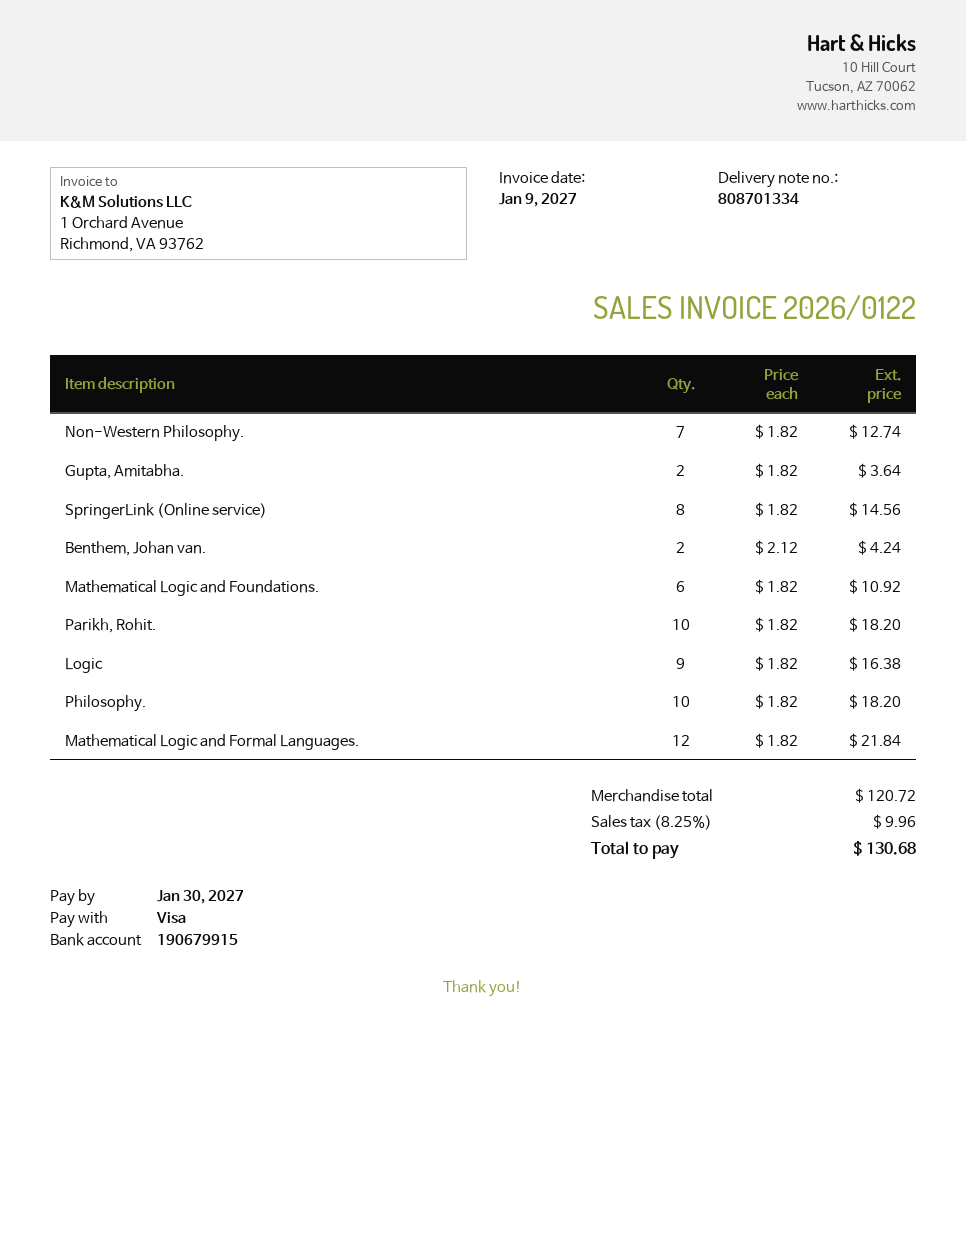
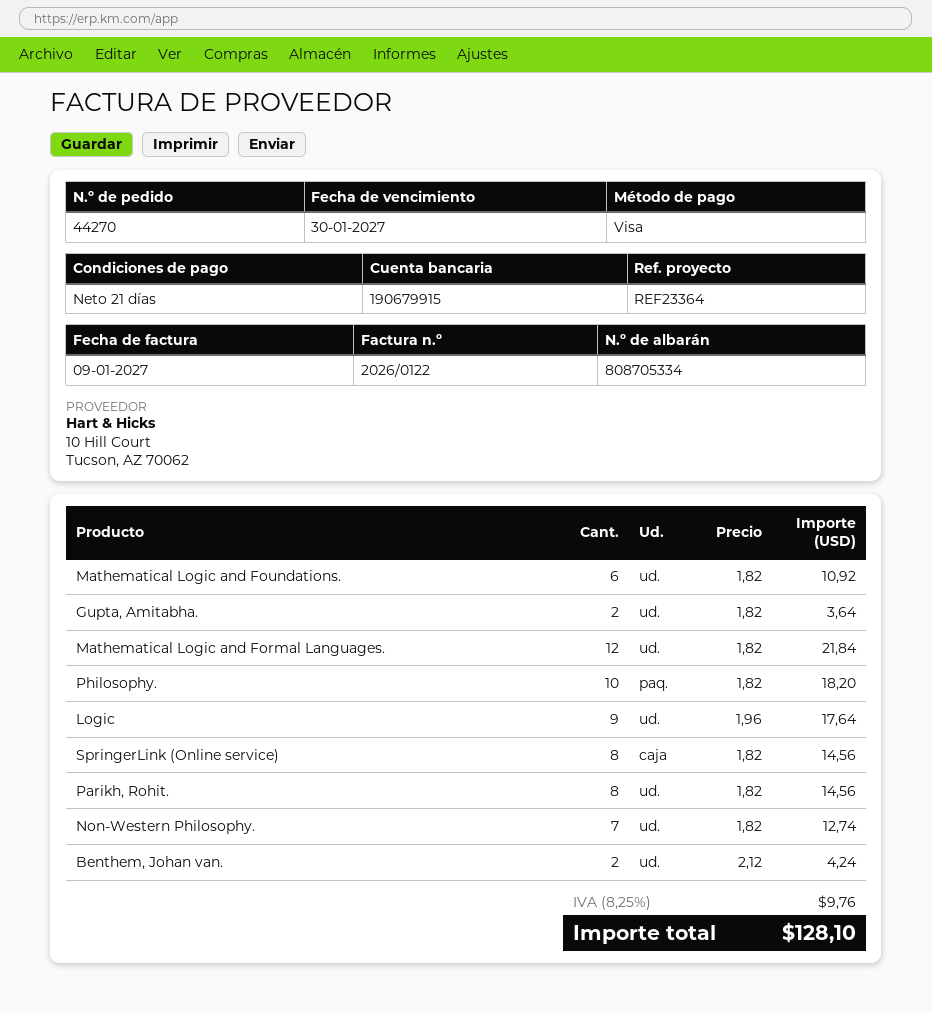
delivery note number: 808701334 -> 808705334
Parikh, Rohit.: 10 x 1.82 = 18.20 -> 8 x 1.82 = 14.56
Logic: 9 x 1.82 = 16.38 -> 9 x 1.96 = 17.64
tax: 8.25% = 9.96 -> 8.25% = 9.76
total: 130.68 -> 128.10

